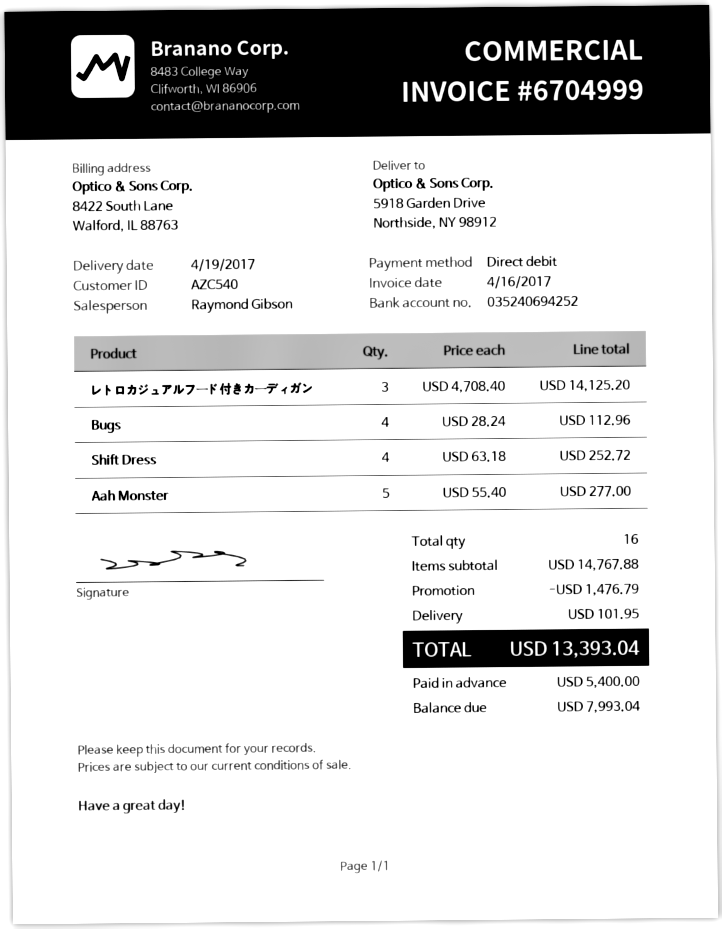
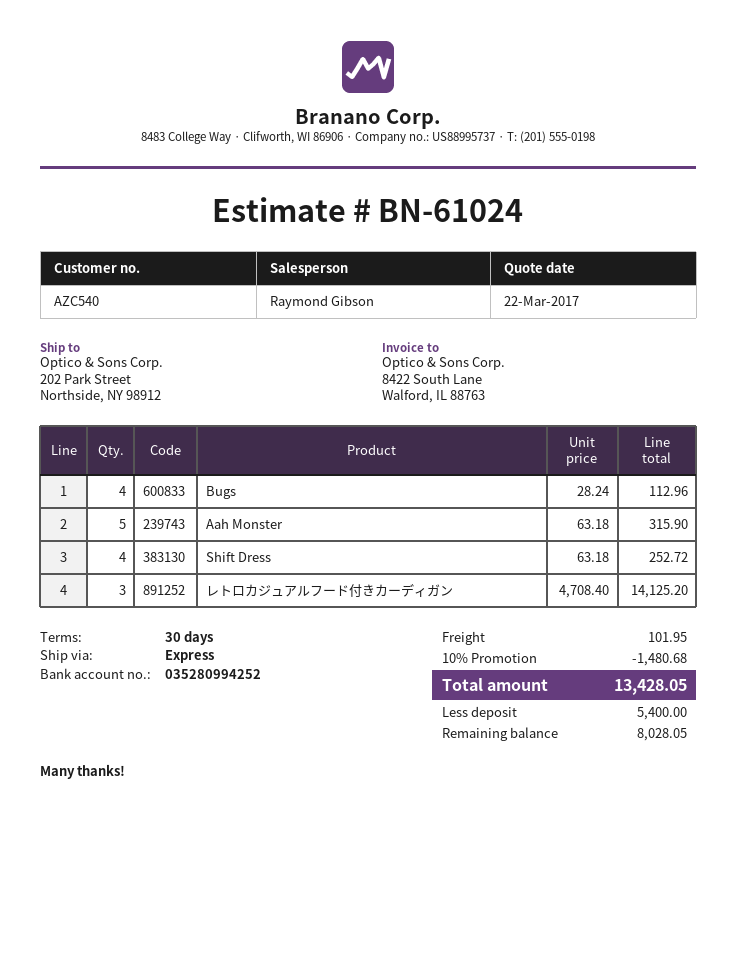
bank account: 035240694252 -> 035280994252
ship to: 5918 Garden Drive, Northside, NY 98912 -> 202 Park Street, Northside, NY 98912
Aah Monster: 5 x 55.40 = 277.00 -> 5 x 63.18 = 315.90
discount: 1476.79 -> 1480.68
total: 13393.04 -> 13428.05
balance: 7993.04 -> 8028.05

